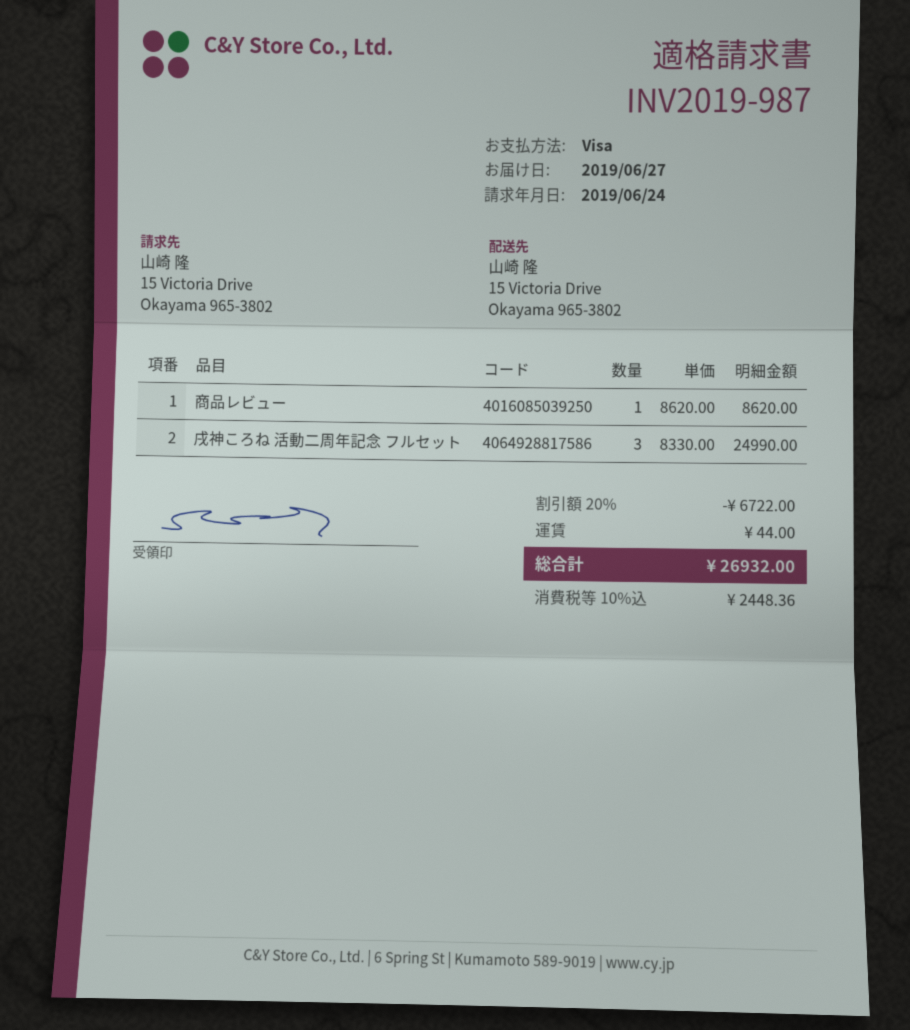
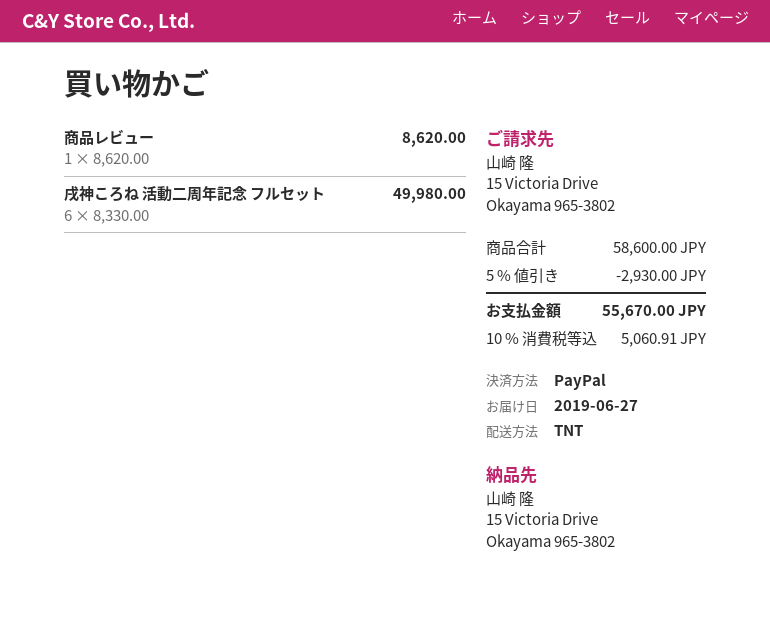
payment method: Visa -> PayPal
戌神ころね 活動二周年記念 フルセット: 3 x 8330.00 = 24990.00 -> 6 x 8330.00 = 49980.00
discount: 20% = 6722.00 -> 5% = 2930.00
shipping: 44.00 -> none
tax: 10% = 2448.36 -> 10% = 5060.91
total: 26932.00 -> 55670.00

